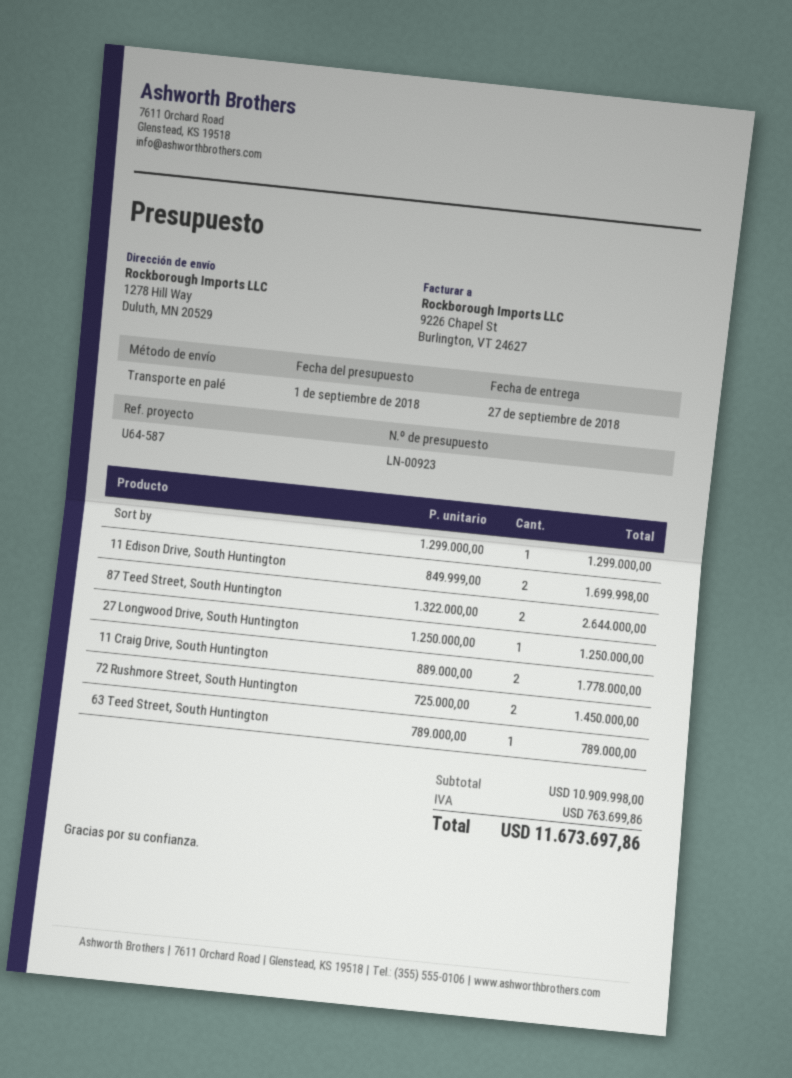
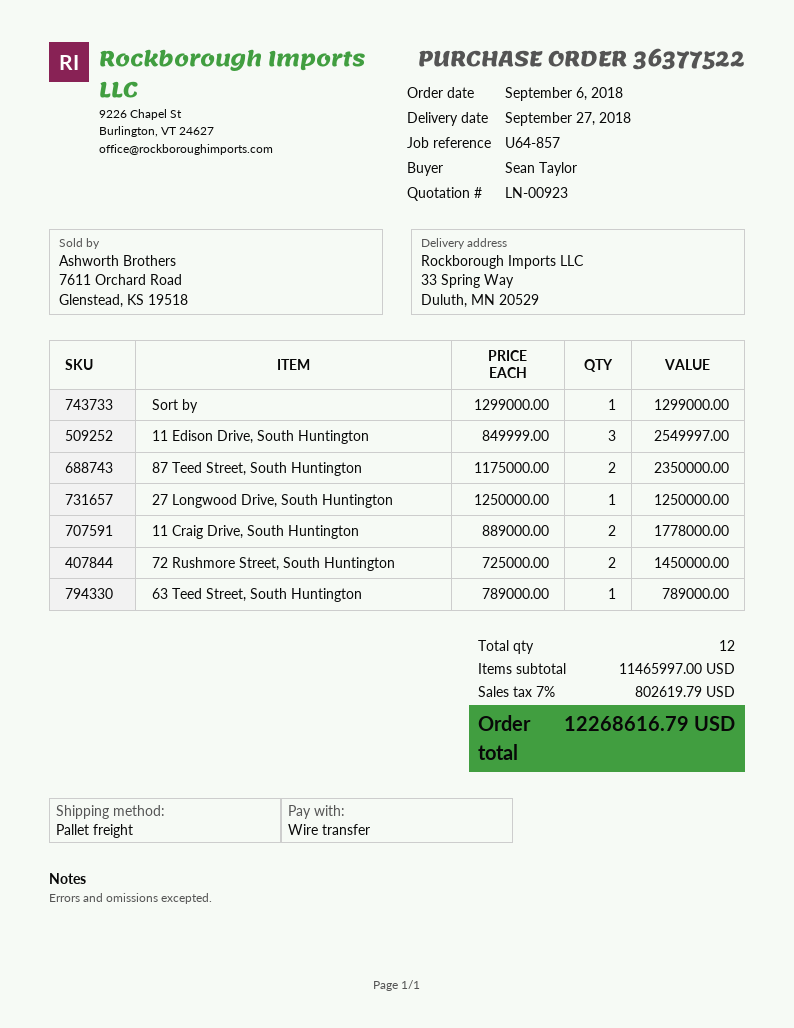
reference: U64-587 -> U64-857
ship to: 1278 Hill Way, Duluth, MN 20529 -> 33 Spring Way, Duluth, MN 20529
11 Edison Drive, South Huntington: 2 x 849999.00 = 1699998.00 -> 3 x 849999.00 = 2549997.00
87 Teed Street, South Huntington: 2 x 1322000.00 = 2644000.00 -> 2 x 1175000.00 = 2350000.00
subtotal: 10909998.00 -> 11465997.00
tax: 763699.86 -> 802619.79
total: 11673697.86 -> 12268616.79

